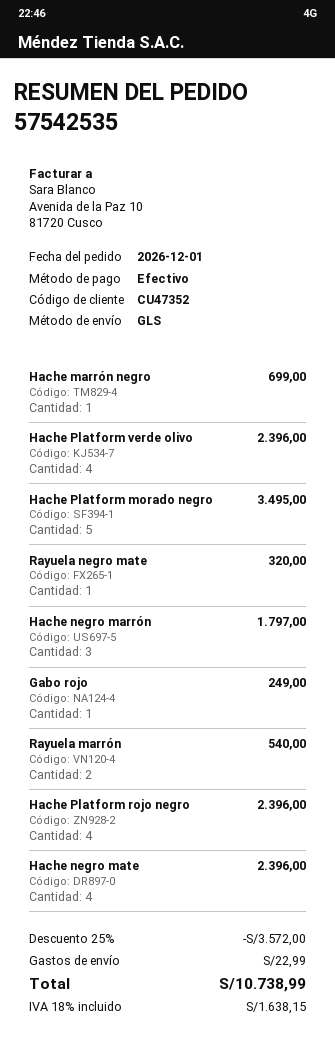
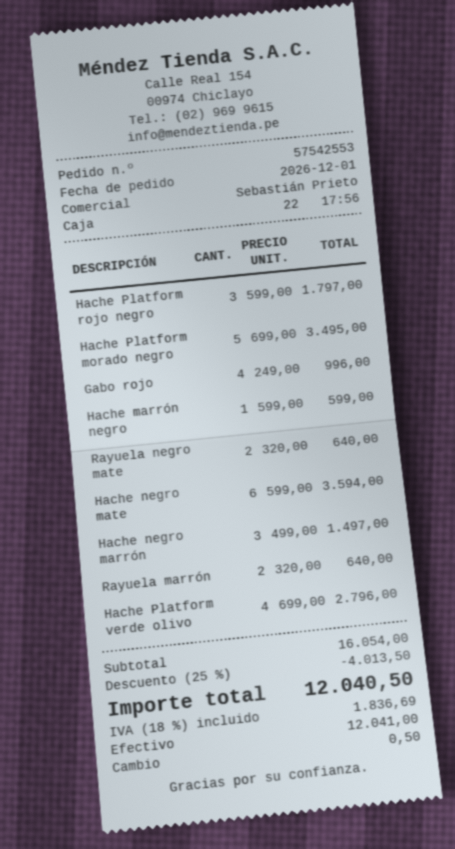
order number: 57542535 -> 57542553
Hache marrón negro: 1 for 699.00 -> 1 for 599.00
Hache Platform verde olivo: 4 for 2396.00 -> 4 for 2796.00
Rayuela negro mate: 1 for 320.00 -> 2 for 640.00
Hache negro marrón: 3 for 1797.00 -> 3 for 1497.00
Gabo rojo: 1 for 249.00 -> 4 for 996.00
Rayuela marrón: 2 for 540.00 -> 2 for 640.00
Hache Platform rojo negro: 4 for 2396.00 -> 3 for 1797.00
Hache negro mate: 4 for 2396.00 -> 6 for 3594.00
discount: 25% = 3572.00 -> 25% = 4013.50
shipping: 22.99 -> none
tax: 18% = 1638.15 -> 18% = 1836.69
total: 10738.99 -> 12040.50

